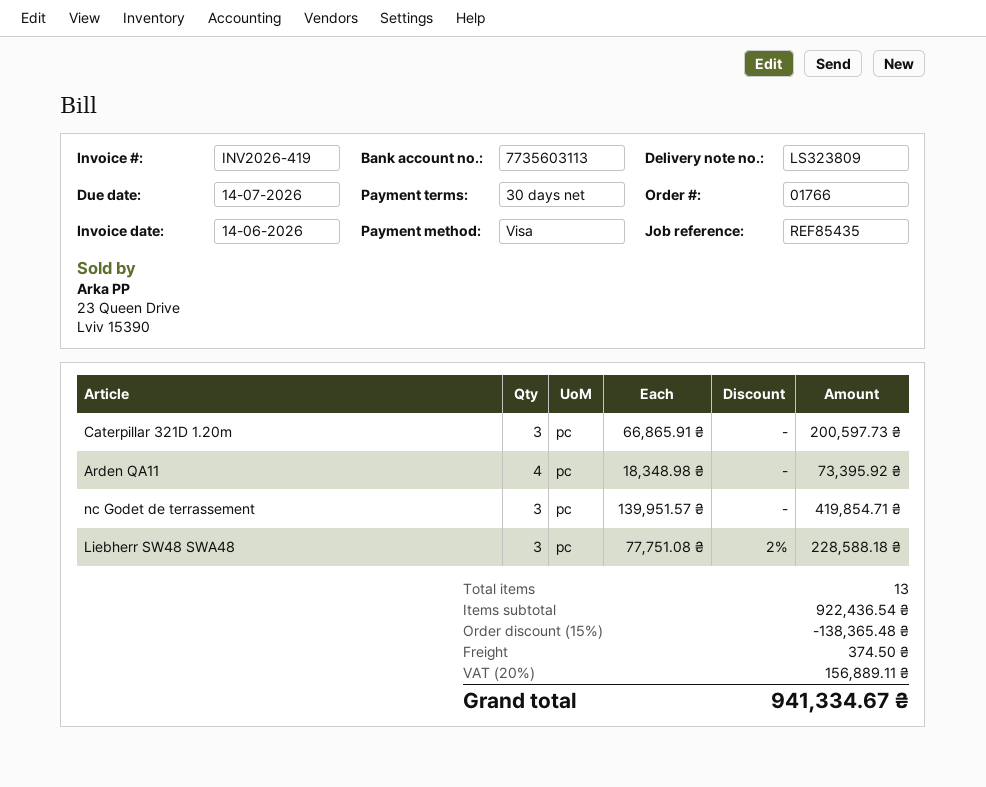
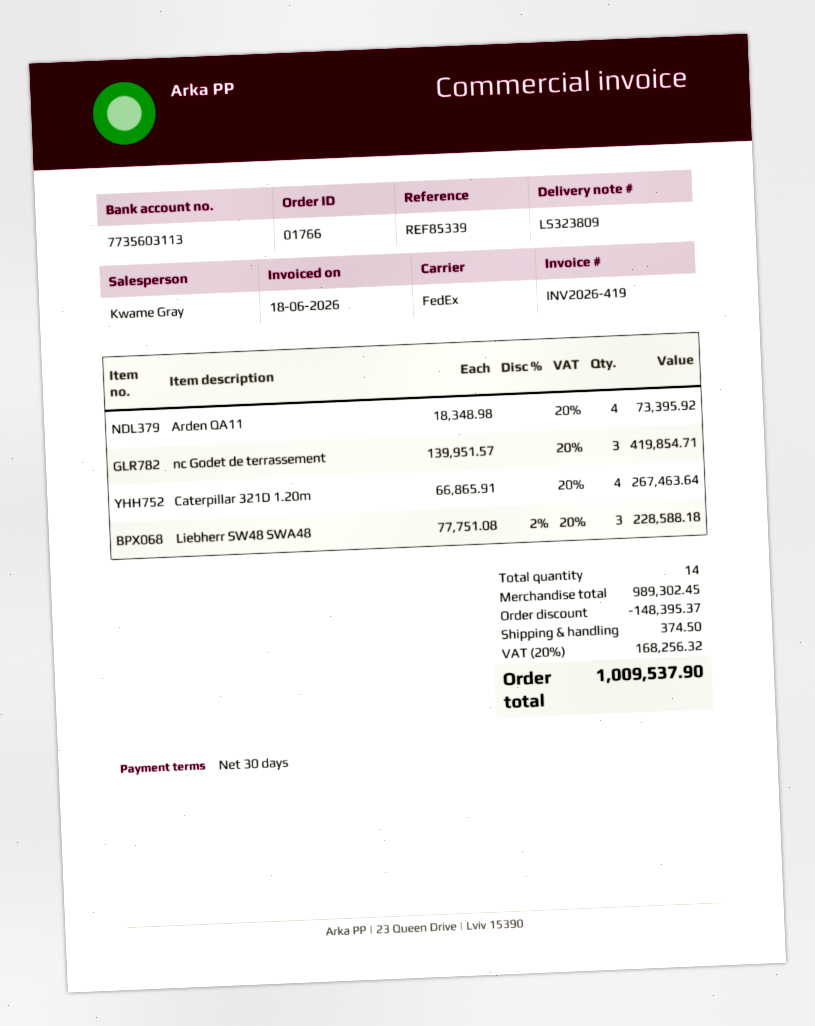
invoice date: 2026-06-14 -> 2026-06-18
reference: REF85435 -> REF85339
Caterpillar 321D 1.20m: 3 x 66865.91 = 200597.73 -> 4 x 66865.91 = 267463.64
total quantity: 13 -> 14
subtotal: 922436.54 -> 989302.45
discount: 138365.48 -> 148395.37
tax: 20% = 156889.11 -> 20% = 168256.32
total: 941334.67 -> 1009537.90

